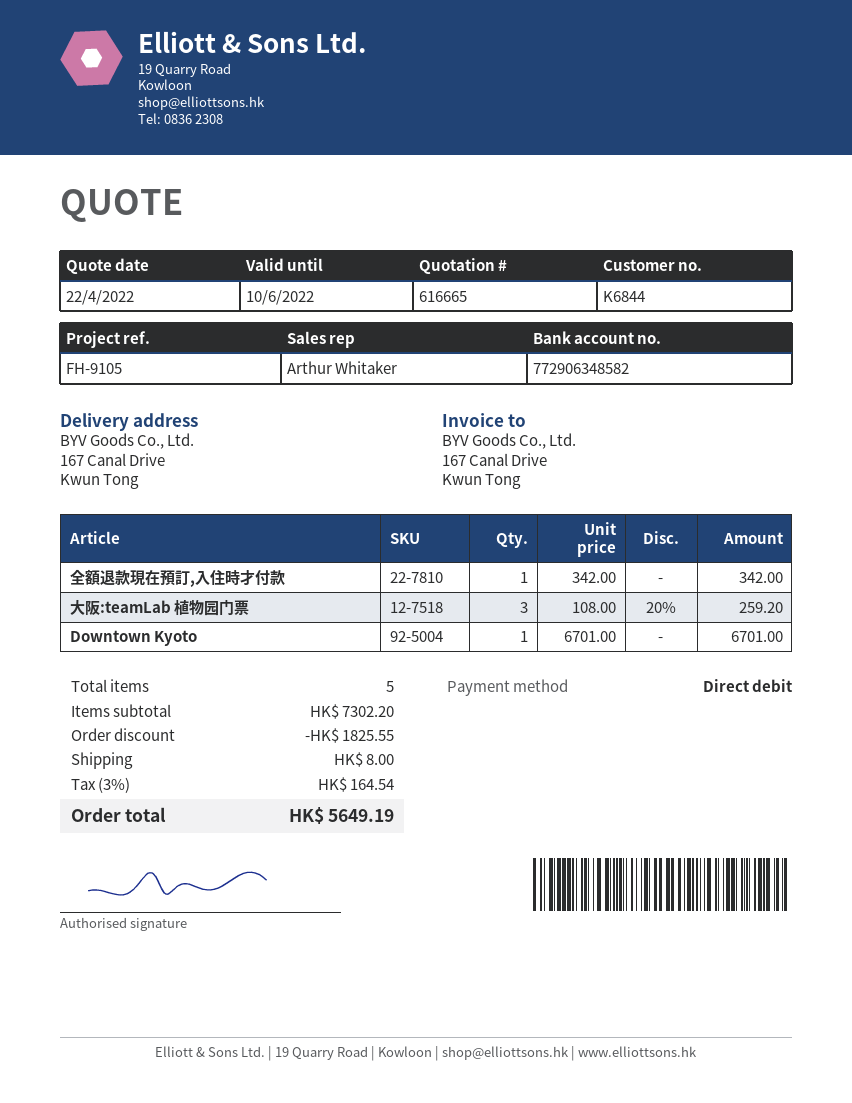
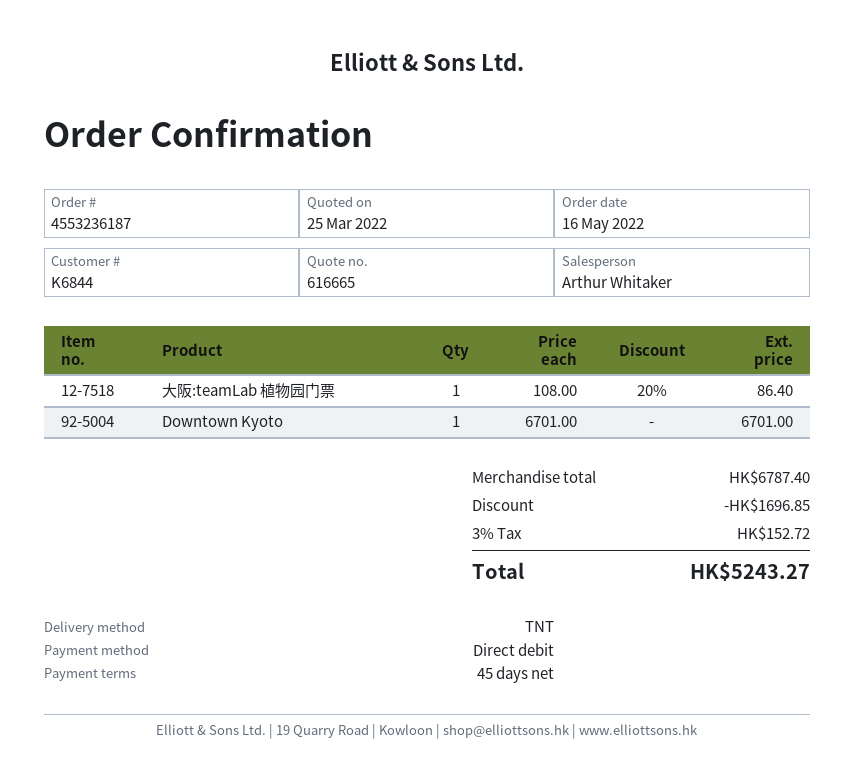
quote date: 2022-04-22 -> 2022-03-25
全額退款現在預訂,入住時才付款: 1 x 342.00 = 342.00 -> none
大阪:teamLab 植物园门票: 3 x 108.00 - 20% = 259.20 -> 1 x 108.00 - 20% = 86.40
subtotal: 7302.20 -> 6787.40
discount: 1825.55 -> 1696.85
shipping: 8.00 -> none
tax: 3% = 164.54 -> 3% = 152.72
total: 5649.19 -> 5243.27

